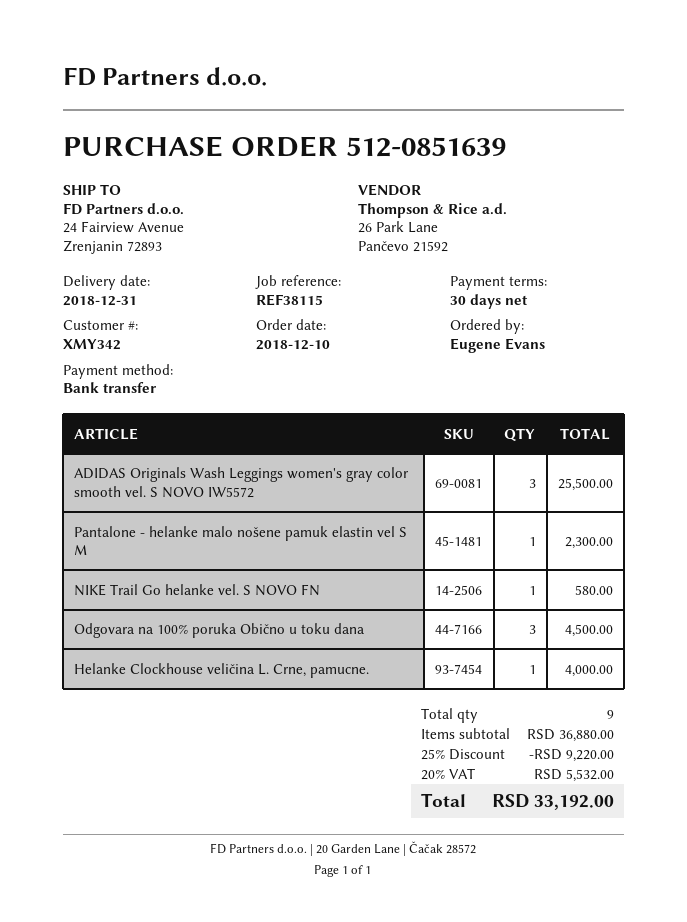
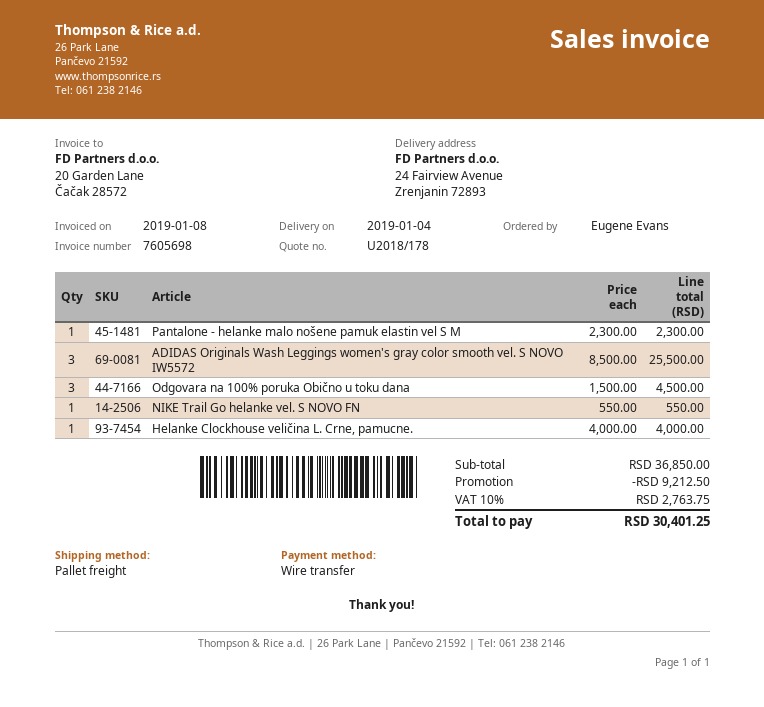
delivery date: 2018-12-31 -> 2019-01-04
NIKE Trail Go helanke vel. S NOVO FN: 1 for 580.00 -> 1 for 550.00
subtotal: 36880.00 -> 36850.00
discount: 9220.00 -> 9212.50
tax: 20% = 5532.00 -> 10% = 2763.75
total: 33192.00 -> 30401.25

